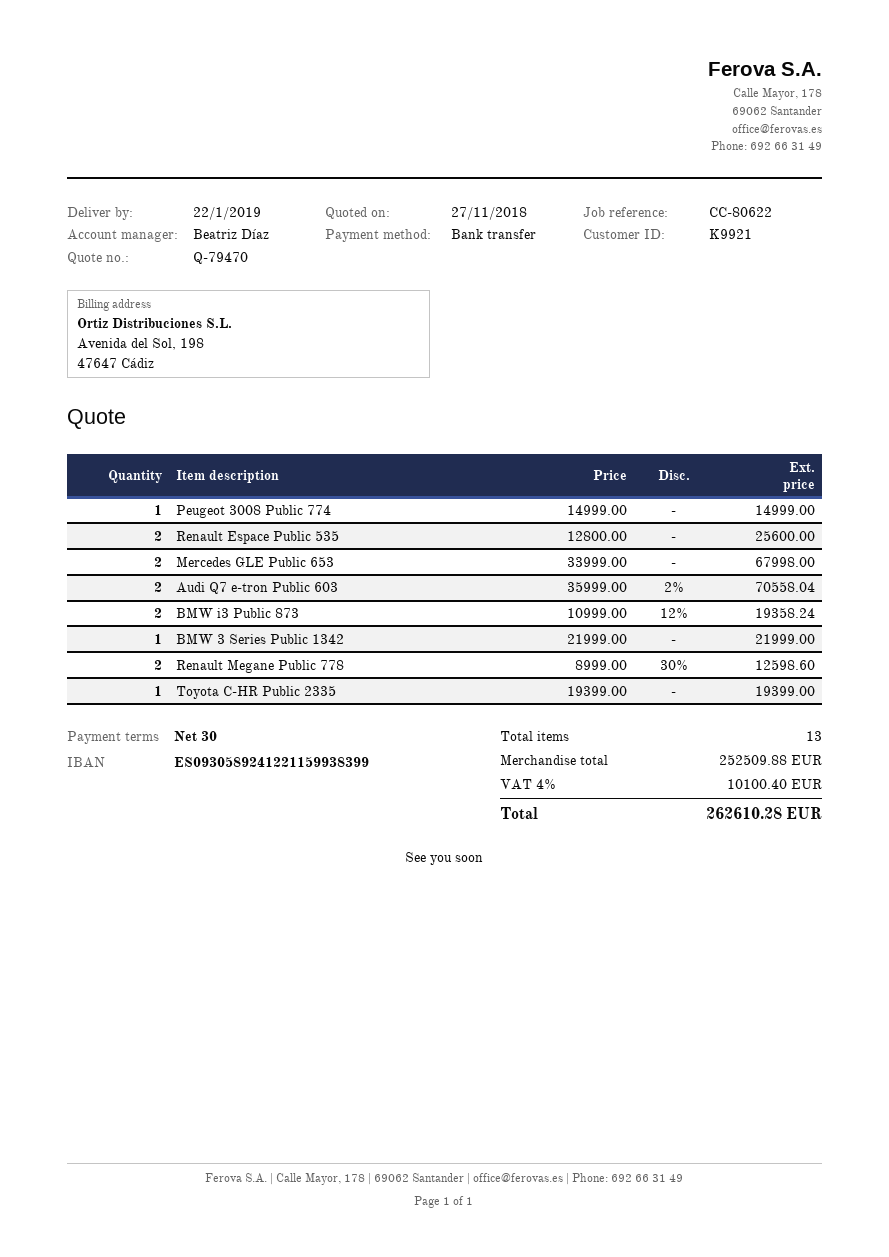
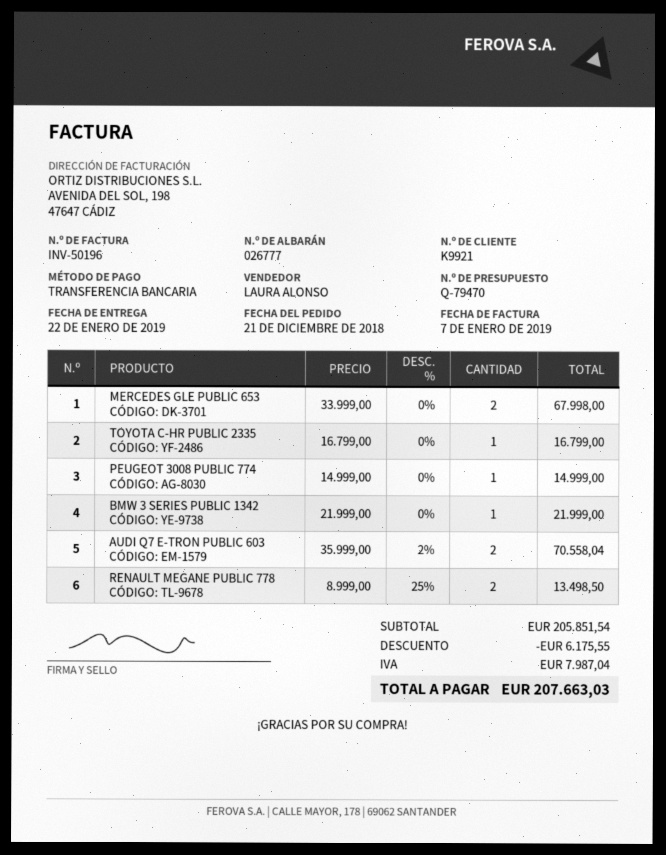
sales rep: Beatriz Díaz -> LAURA ALONSO
Renault Espace Public 535: 2 x 12800.00 = 25600.00 -> none
BMW i3 Public 873: 2 x 10999.00 - 12% = 19358.24 -> none
Renault Megane Public 778: 2 x 8999.00 - 30% = 12598.60 -> 2 x 8999.00 - 25% = 13498.50
Toyota C-HR Public 2335: 1 x 19399.00 = 19399.00 -> 1 x 16799.00 = 16799.00
subtotal: 252509.88 -> 205851.54
discount: none -> 6175.55
tax: 10100.40 -> 7987.04
total: 262610.28 -> 207663.03

